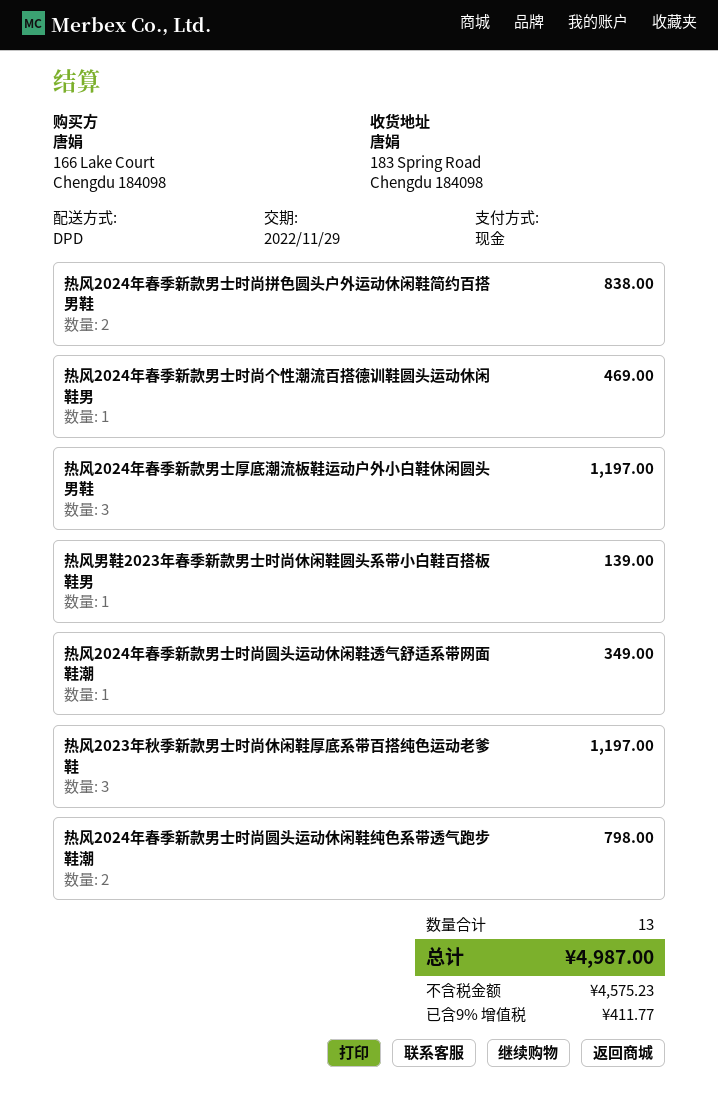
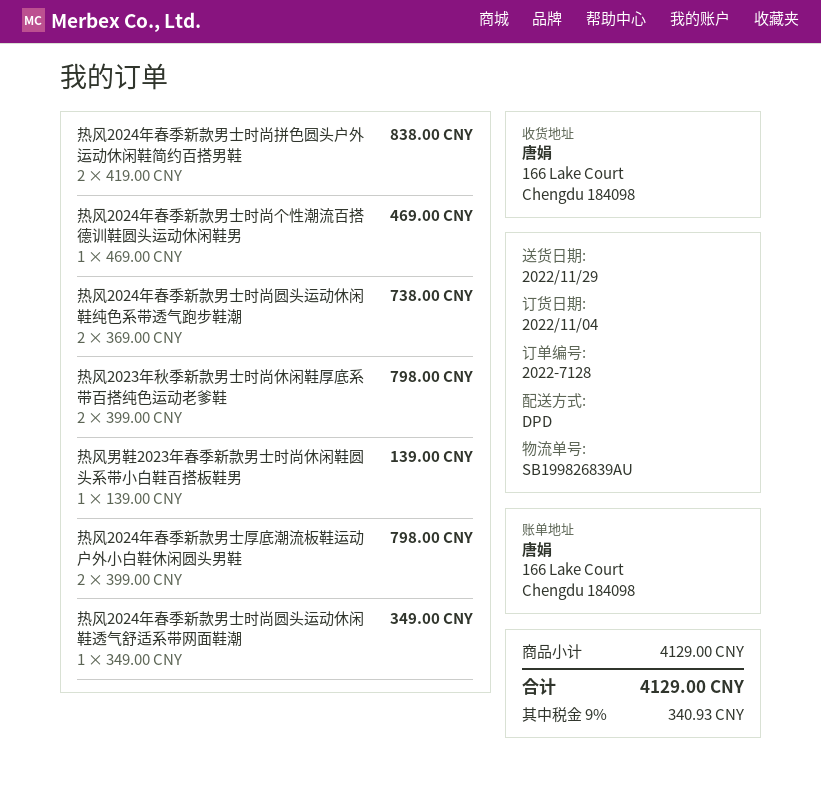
ship to: 183 Spring Road, Chengdu 184098 -> 166 Lake Court, Chengdu 184098
热风2024年春季新款男士厚底潮流板鞋运动户外小白鞋休闲圆头男鞋: 3 for 1197.00 -> 2 for 798.00
热风2023年秋季新款男士时尚休闲鞋厚底系带百搭纯色运动老爹鞋: 3 for 1197.00 -> 2 for 798.00
热风2024年春季新款男士时尚圆头运动休闲鞋纯色系带透气跑步鞋潮: 2 for 798.00 -> 2 for 738.00
tax: 9% = 411.77 -> 9% = 340.93
total: 4987.00 -> 4129.00

